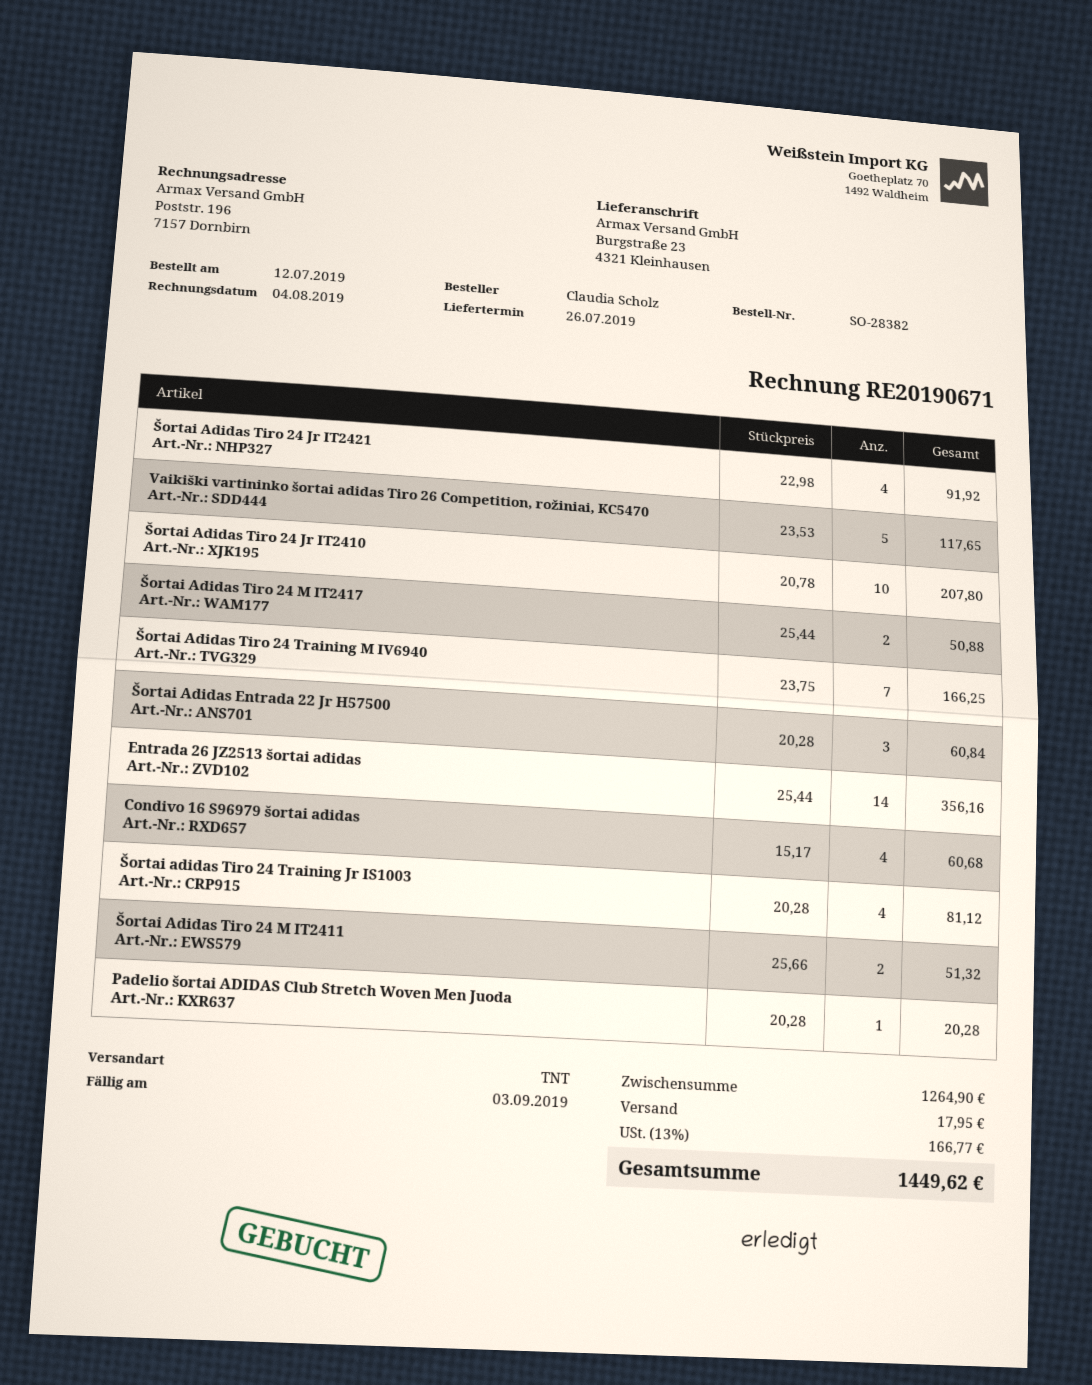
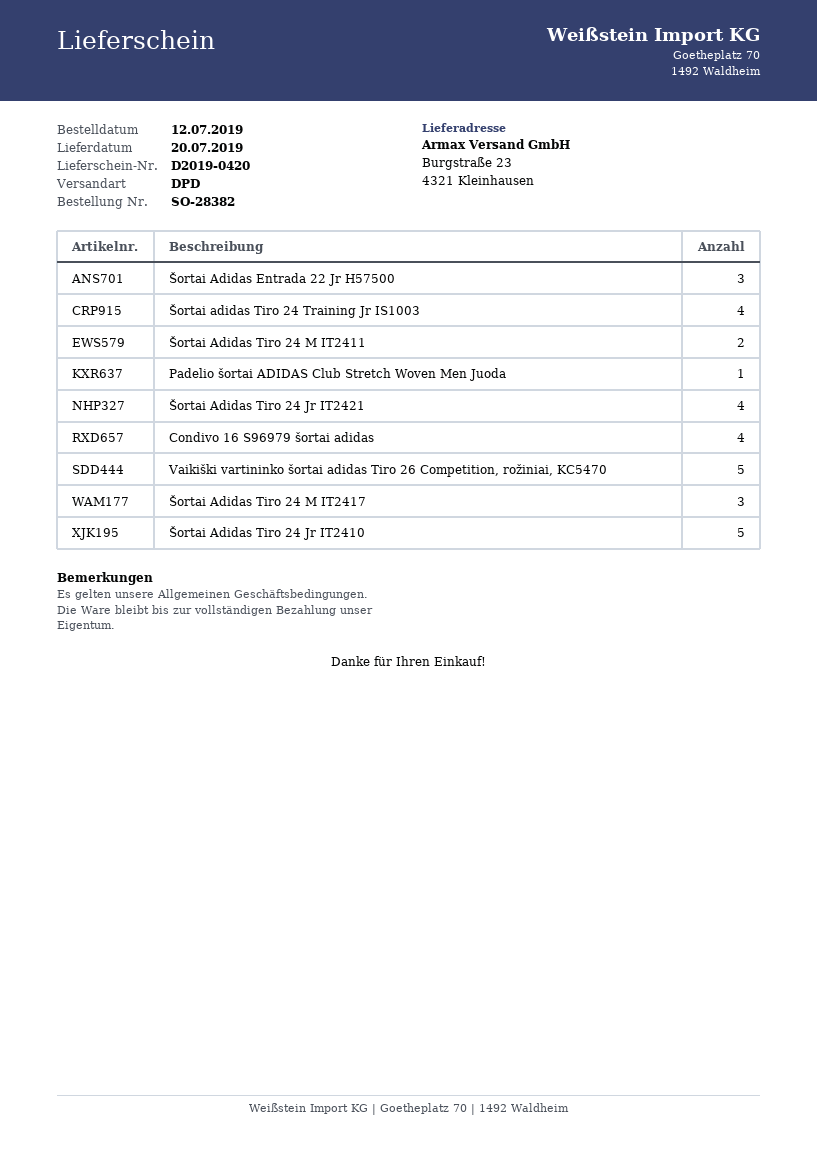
delivery date: 2019-07-26 -> 2019-07-20
shipping method: TNT -> DPD
Šortai Adidas Tiro 24 Jr IT2410: 10 -> 5
Šortai Adidas Tiro 24 M IT2417: 2 -> 3
Šortai Adidas Tiro 24 Training M IV6940: 7 -> none
Entrada 26 JZ2513 šortai adidas: 14 -> none

